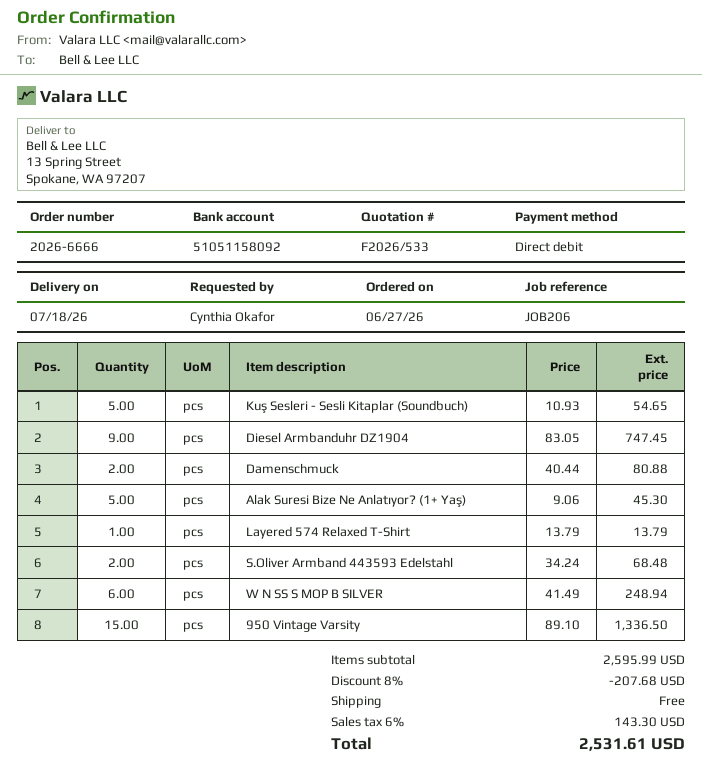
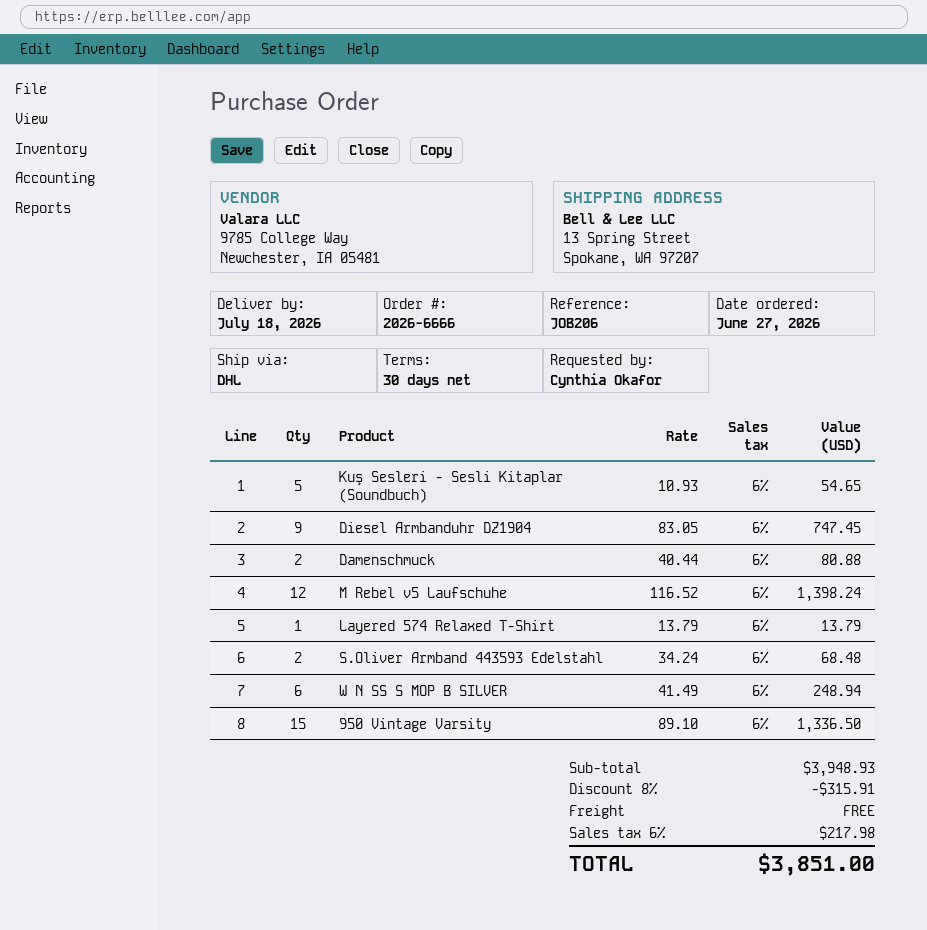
Alak Suresi Bize Ne Anlatıyor? (1+ Yaş): 5 x 9.06 = 45.30 -> none
M Rebel v5 Laufschuhe: none -> 12 x 116.52 = 1398.24
subtotal: 2595.99 -> 3948.93
discount: 8% = 207.68 -> 8% = 315.91
tax: 6% = 143.30 -> 6% = 217.98
total: 2531.61 -> 3851.00

